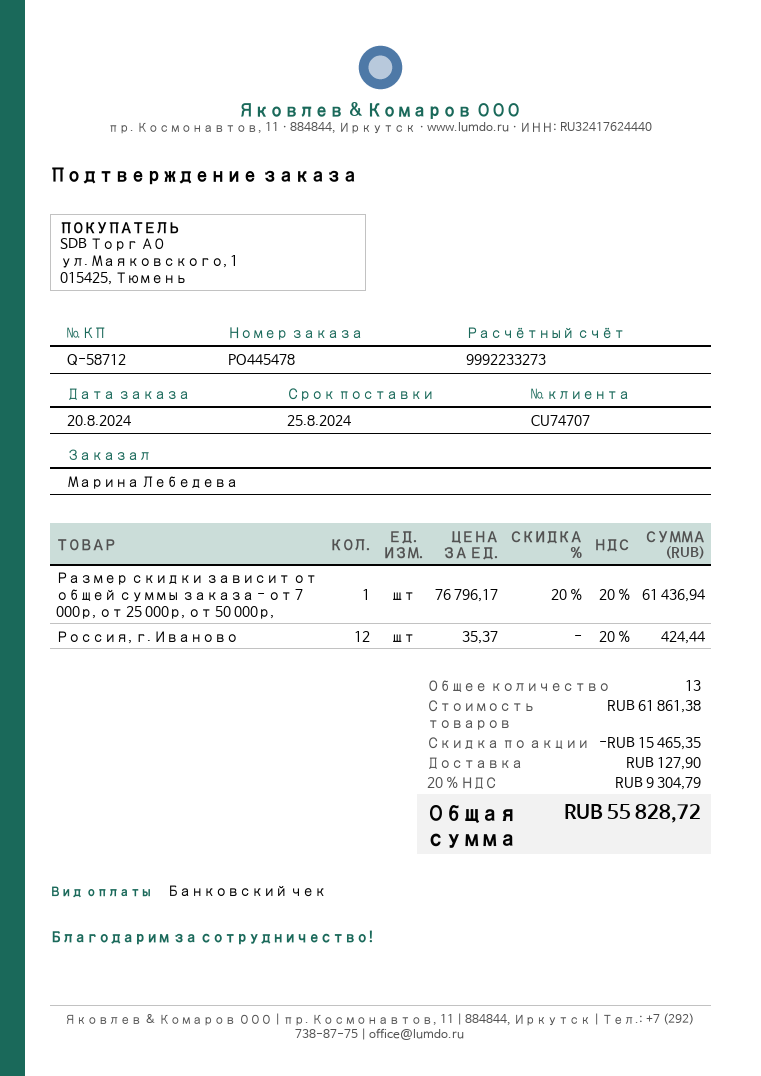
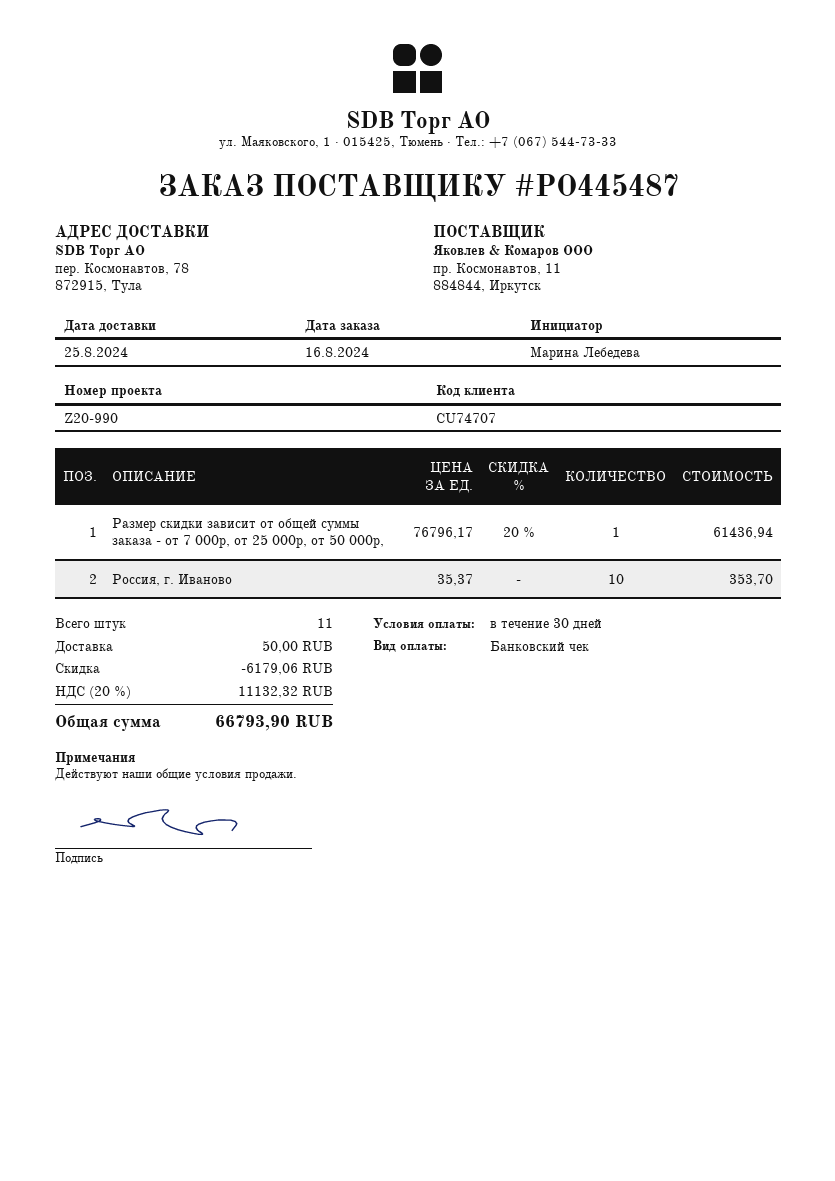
order number: PO445478 -> PO445487
order date: 2024-08-20 -> 2024-08-16
Россия, г. Иваново: 12 x 35.37 = 424.44 -> 10 x 35.37 = 353.70
total quantity: 13 -> 11
discount: 15465.35 -> 6179.06
shipping: 127.90 -> 50.00
tax: 20% = 9304.79 -> 20% = 11132.32
total: 55828.72 -> 66793.90

